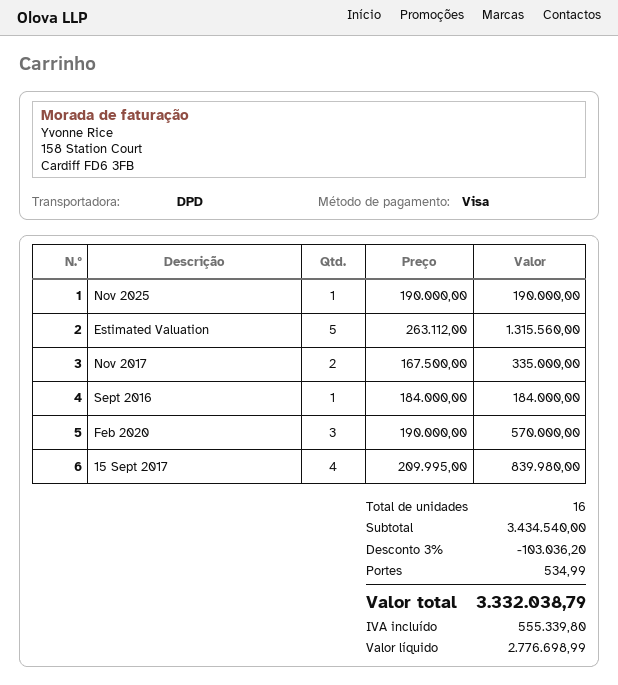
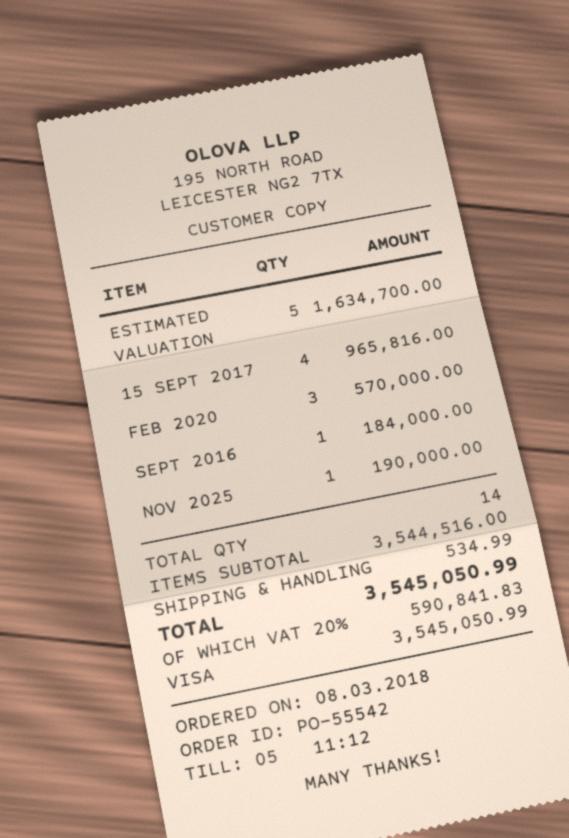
Estimated Valuation: 5 for 1315560.00 -> 5 for 1634700.00
Nov 2017: 2 for 335000.00 -> none
15 Sept 2017: 4 for 839980.00 -> 4 for 965816.00
total quantity: 16 -> 14
subtotal: 3434540.00 -> 3544516.00
discount: 3% = 103036.20 -> none
tax: 555339.80 -> 590841.83
total: 3332038.79 -> 3545050.99

